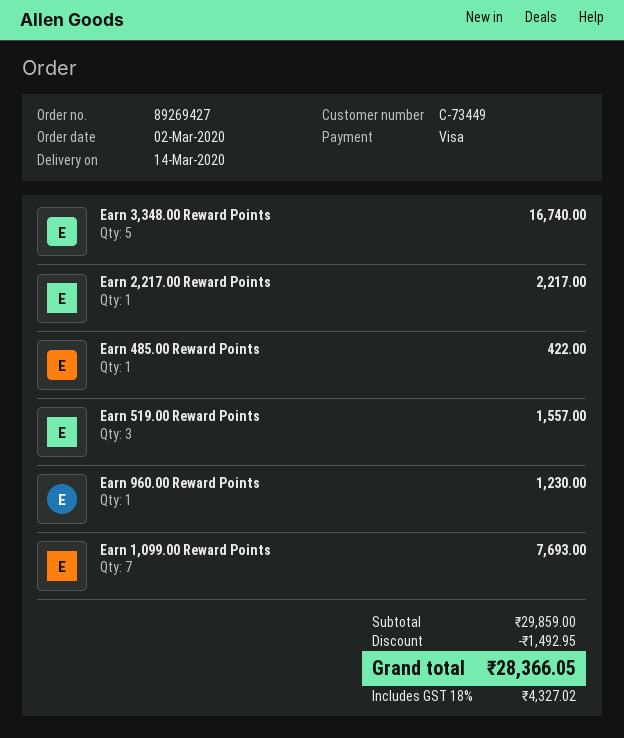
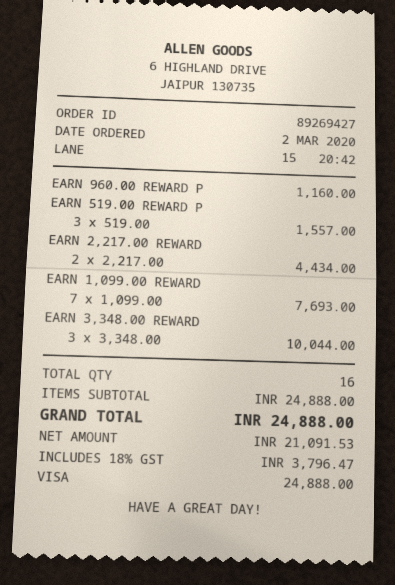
Earn 3,348.00 Reward Points: 5 for 16740.00 -> 3 for 10044.00
Earn 2,217.00 Reward Points: 1 for 2217.00 -> 2 for 4434.00
Earn 485.00 Reward Points: 1 for 422.00 -> none
Earn 960.00 Reward Points: 1 for 1230.00 -> 1 for 1160.00
subtotal: 29859.00 -> 24888.00
discount: 1492.95 -> none
tax: 18% = 4327.02 -> 18% = 3796.47
total: 28366.05 -> 24888.00

